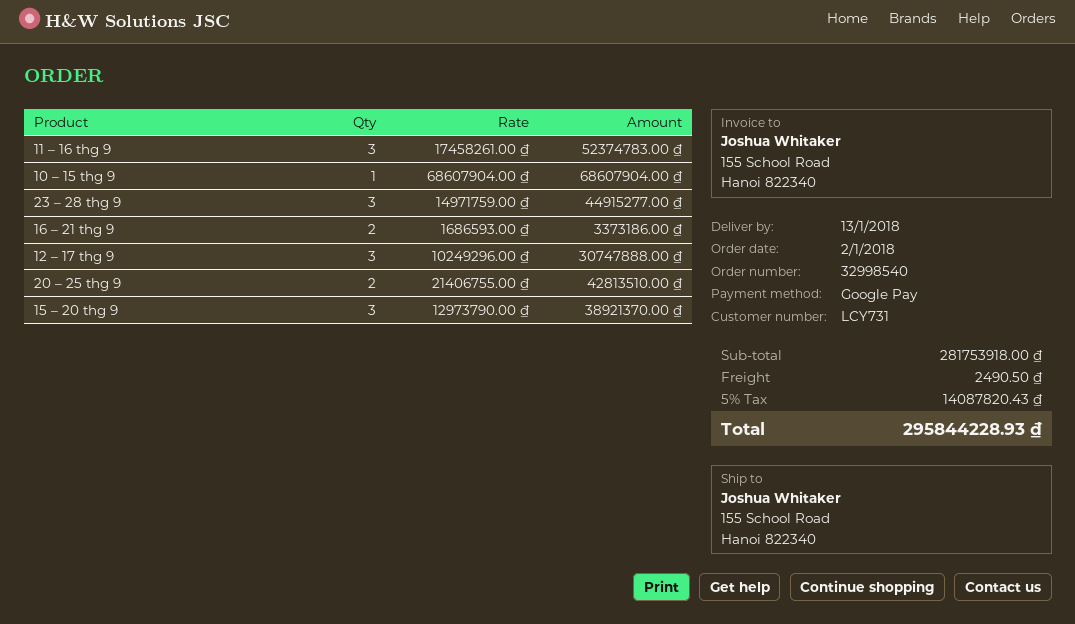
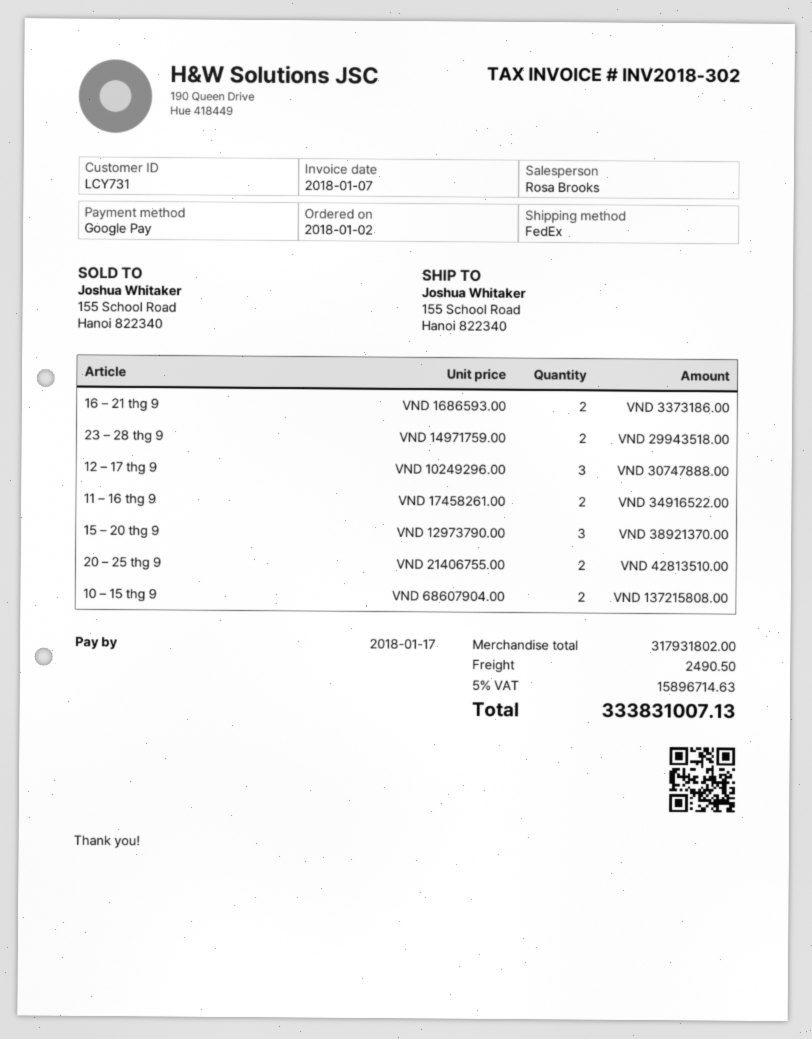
11 – 16 thg 9: 3 x 17458261.00 = 52374783.00 -> 2 x 17458261.00 = 34916522.00
10 – 15 thg 9: 1 x 68607904.00 = 68607904.00 -> 2 x 68607904.00 = 137215808.00
23 – 28 thg 9: 3 x 14971759.00 = 44915277.00 -> 2 x 14971759.00 = 29943518.00
subtotal: 281753918.00 -> 317931802.00
tax: 5% = 14087820.43 -> 5% = 15896714.63
total: 295844228.93 -> 333831007.13

